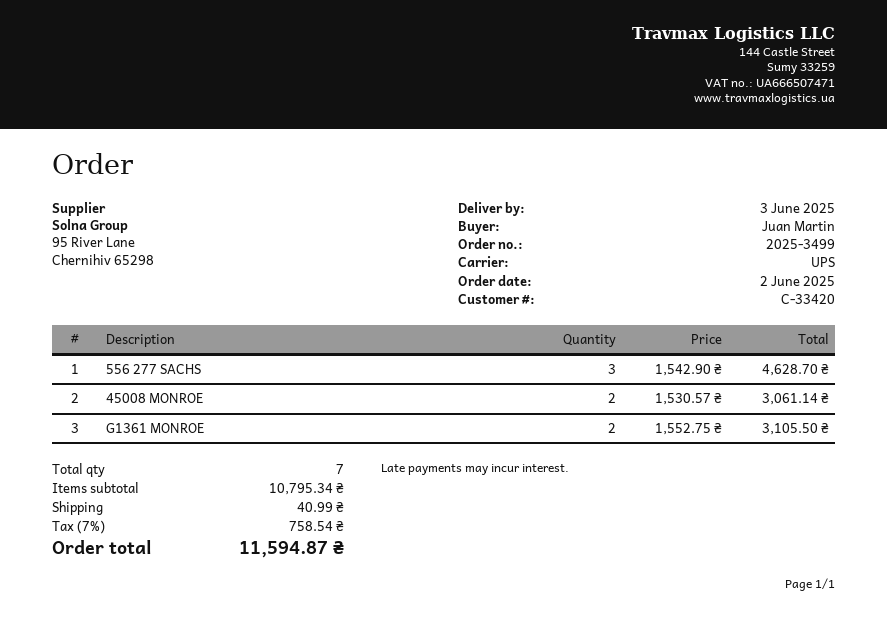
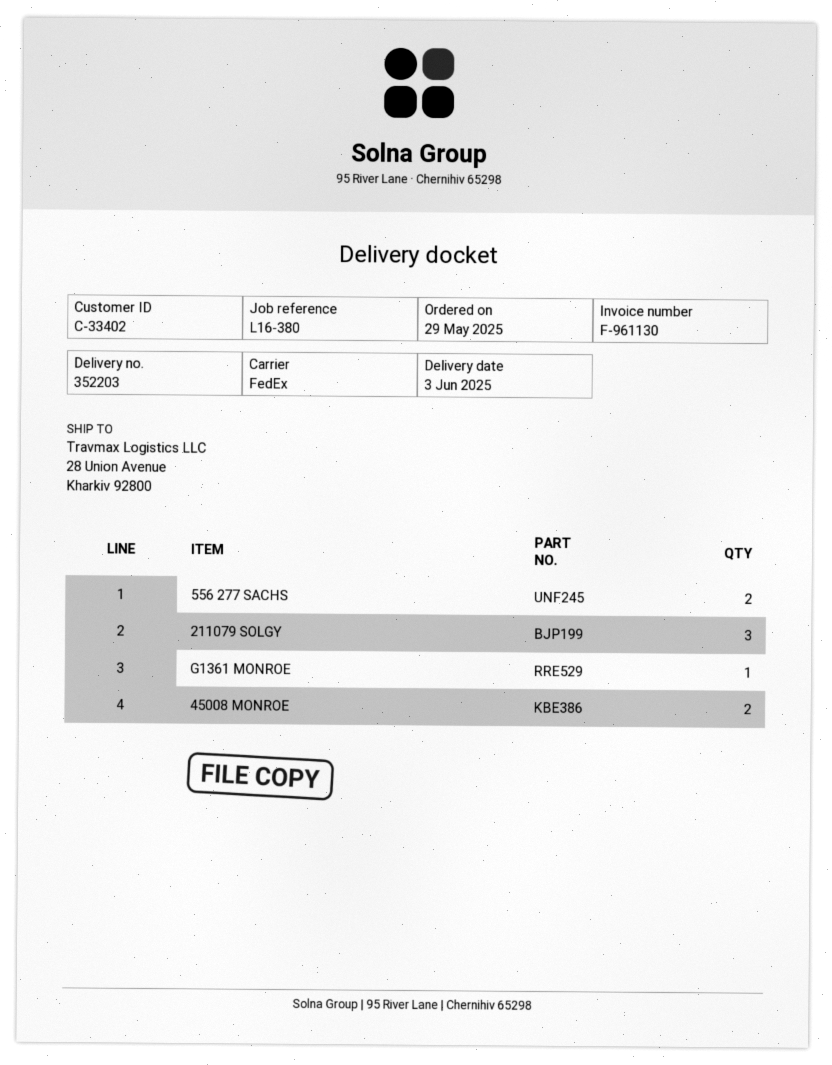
order date: 2025-06-02 -> 2025-05-29
customer number: C-33420 -> C-33402
shipping method: UPS -> FedEx
556 277 SACHS: 3 -> 2
G1361 MONROE: 2 -> 1
211079 SOLGY: none -> 3

